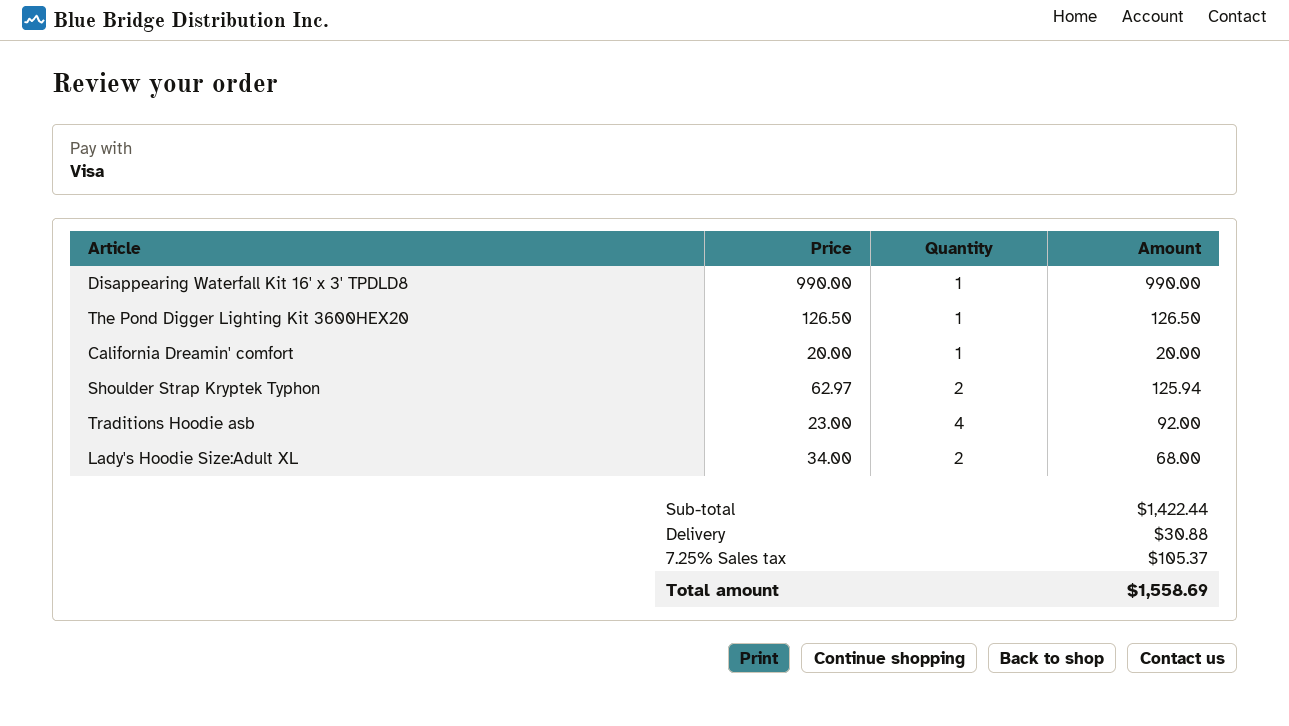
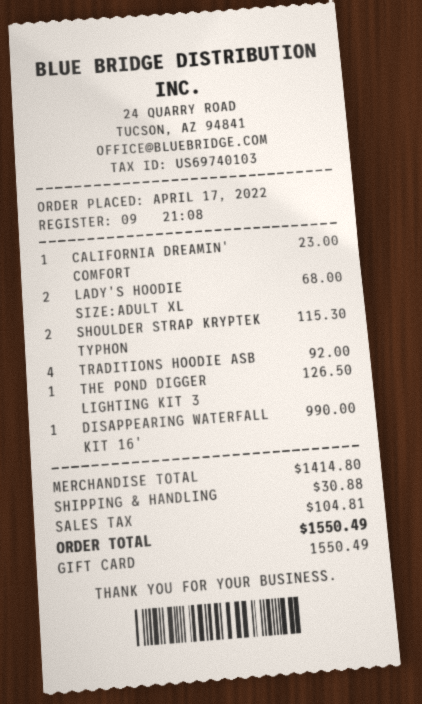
payment method: Visa -> gift card
California Dreamin' comfort: 1 for 20.00 -> 1 for 23.00
Shoulder Strap Kryptek Typhon: 2 for 125.94 -> 2 for 115.30
subtotal: 1422.44 -> 1414.80
tax: 105.37 -> 104.81
total: 1558.69 -> 1550.49

